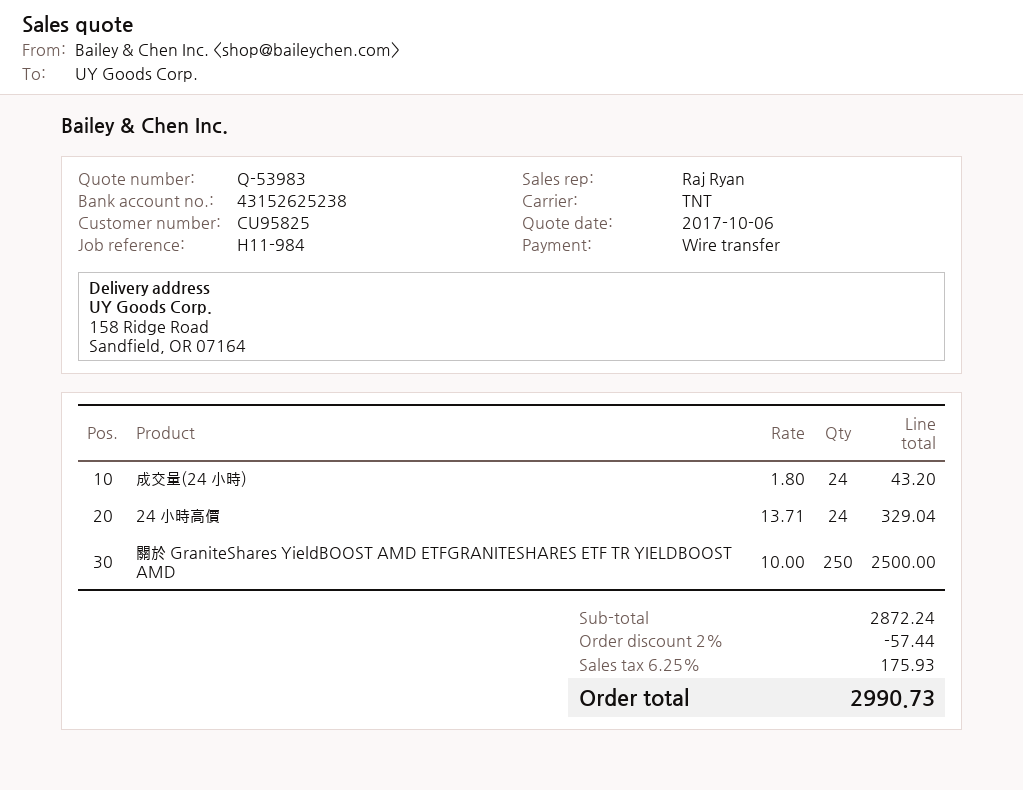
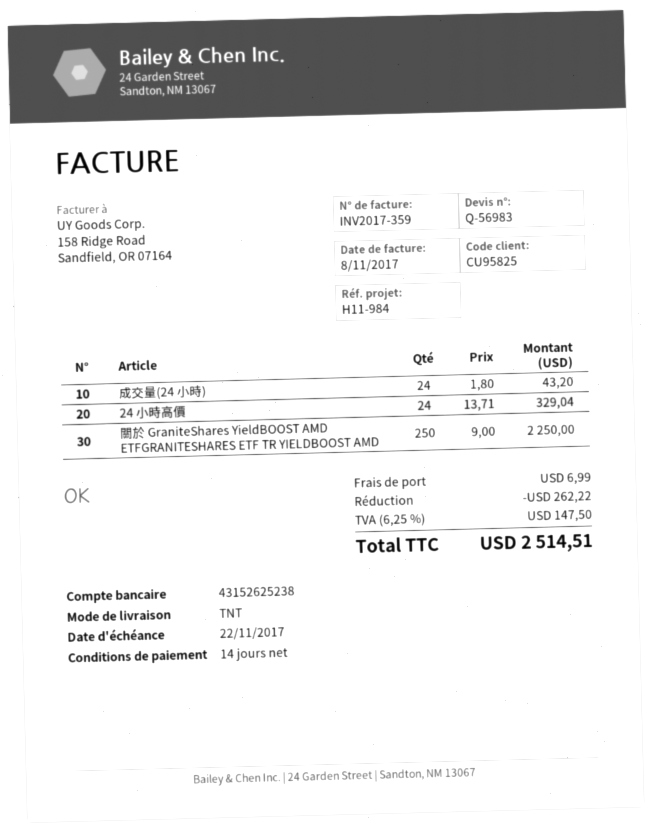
quote number: Q-53983 -> Q-56983
關於 GraniteShares YieldBOOST AMD ETFGRANITESHARES ETF TR YIELDBOOST AMD: 250 x 10.00 = 2500.00 -> 250 x 9.00 = 2250.00
discount: 57.44 -> 262.22
shipping: none -> 6.99
tax: 6.25% = 175.93 -> 6.25% = 147.50
total: 2990.73 -> 2514.51

